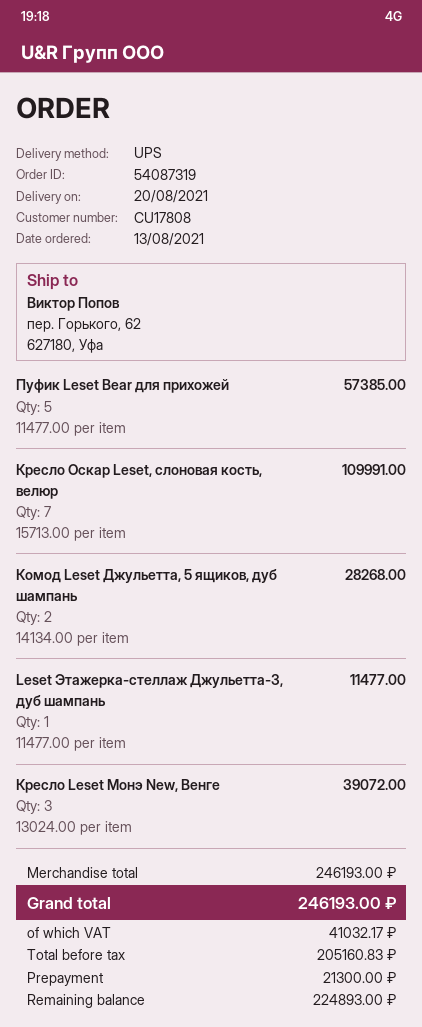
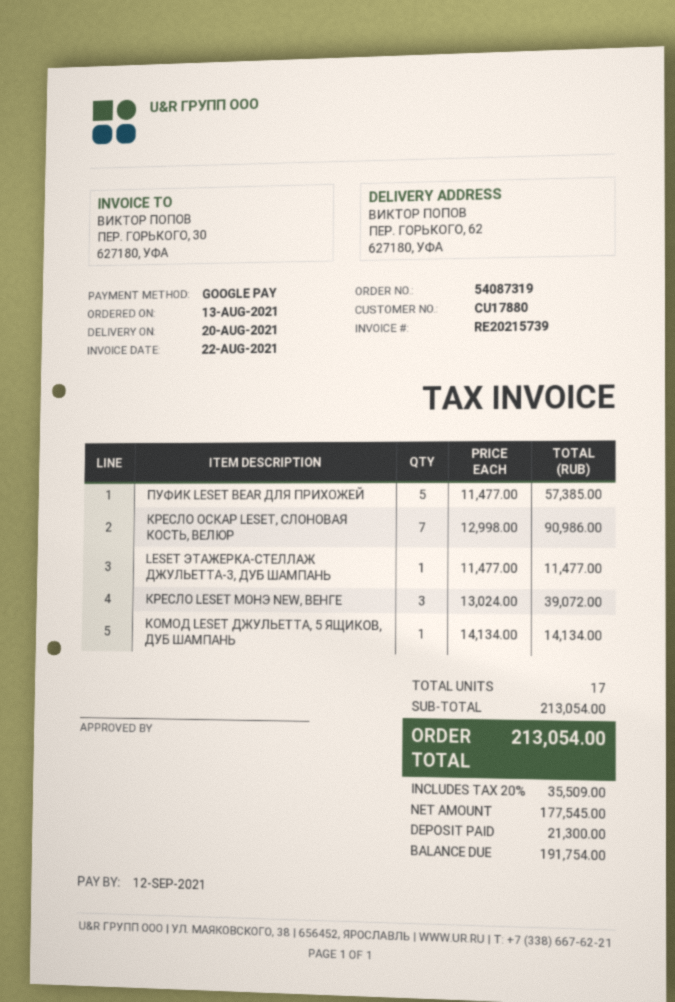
customer number: CU17808 -> CU17880
Кресло Оскар Leset, слоновая кость, велюр: 7 x 15713.00 = 109991.00 -> 7 x 12998.00 = 90986.00
Комод Leset Джульетта, 5 ящиков, дуб шампань: 2 x 14134.00 = 28268.00 -> 1 x 14134.00 = 14134.00
subtotal: 246193.00 -> 213054.00
net: 205160.83 -> 177545.00
tax: 41032.17 -> 35509.00
total: 246193.00 -> 213054.00
balance: 224893.00 -> 191754.00

